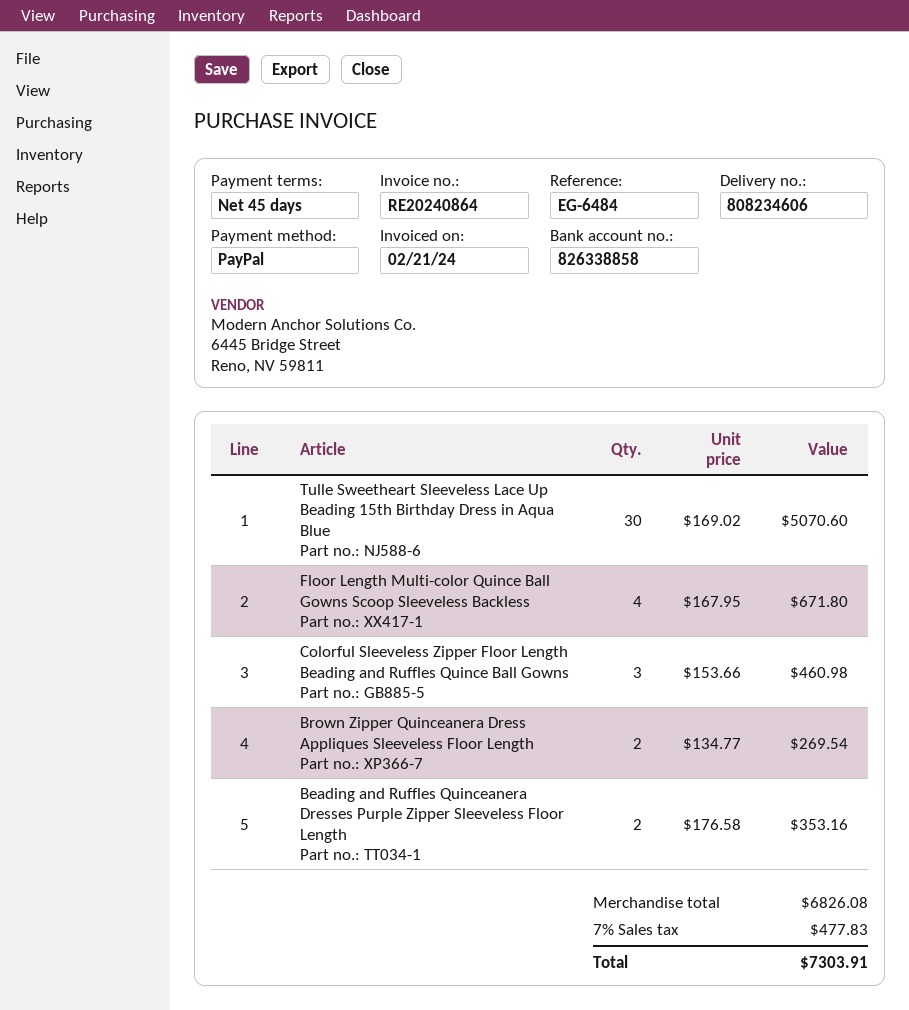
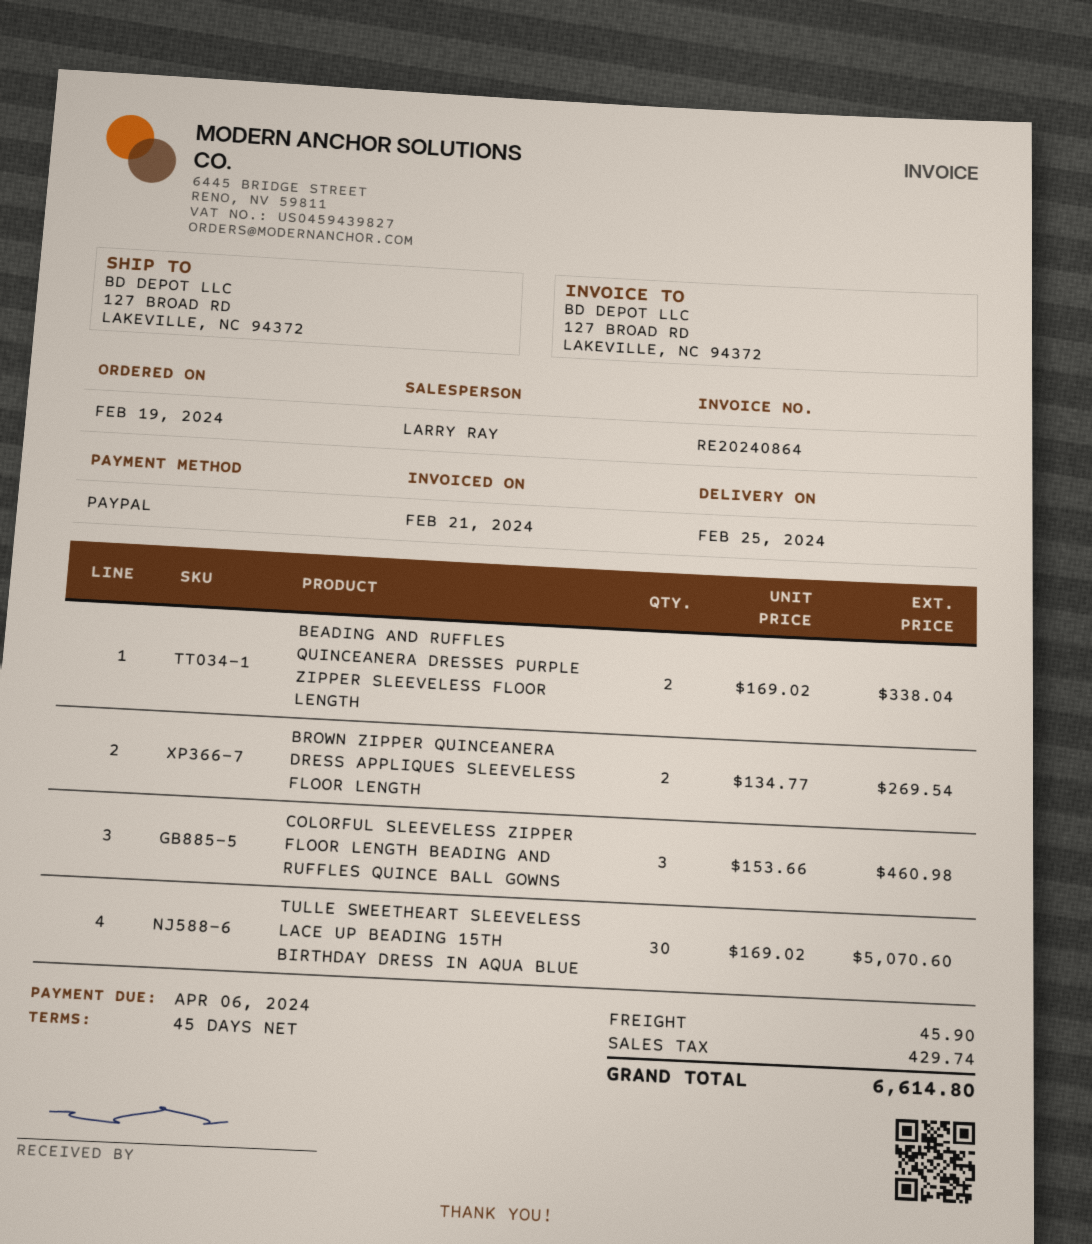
Floor Length Multi-color Quince Ball Gowns Scoop Sleeveless Backless: 4 x 167.95 = 671.80 -> none
Beading and Ruffles Quinceanera Dresses Purple Zipper Sleeveless Floor Length: 2 x 176.58 = 353.16 -> 2 x 169.02 = 338.04
shipping: none -> 45.90
tax: 477.83 -> 429.74
total: 7303.91 -> 6614.80

